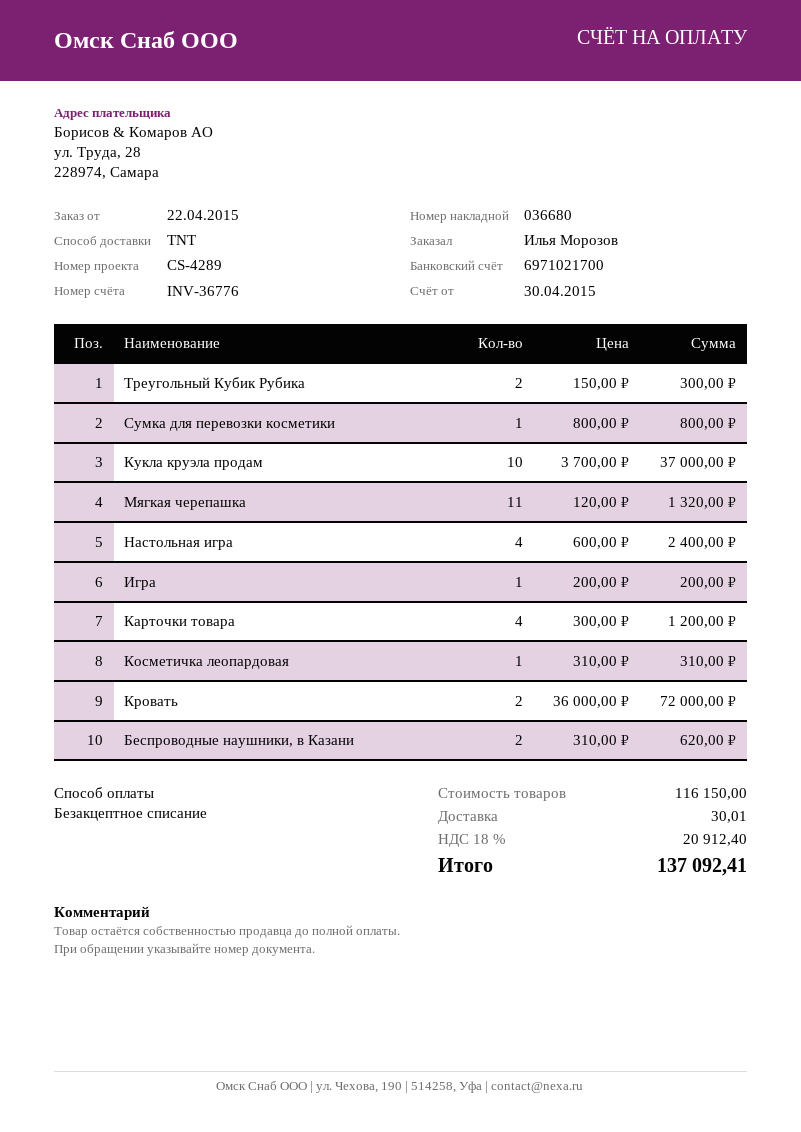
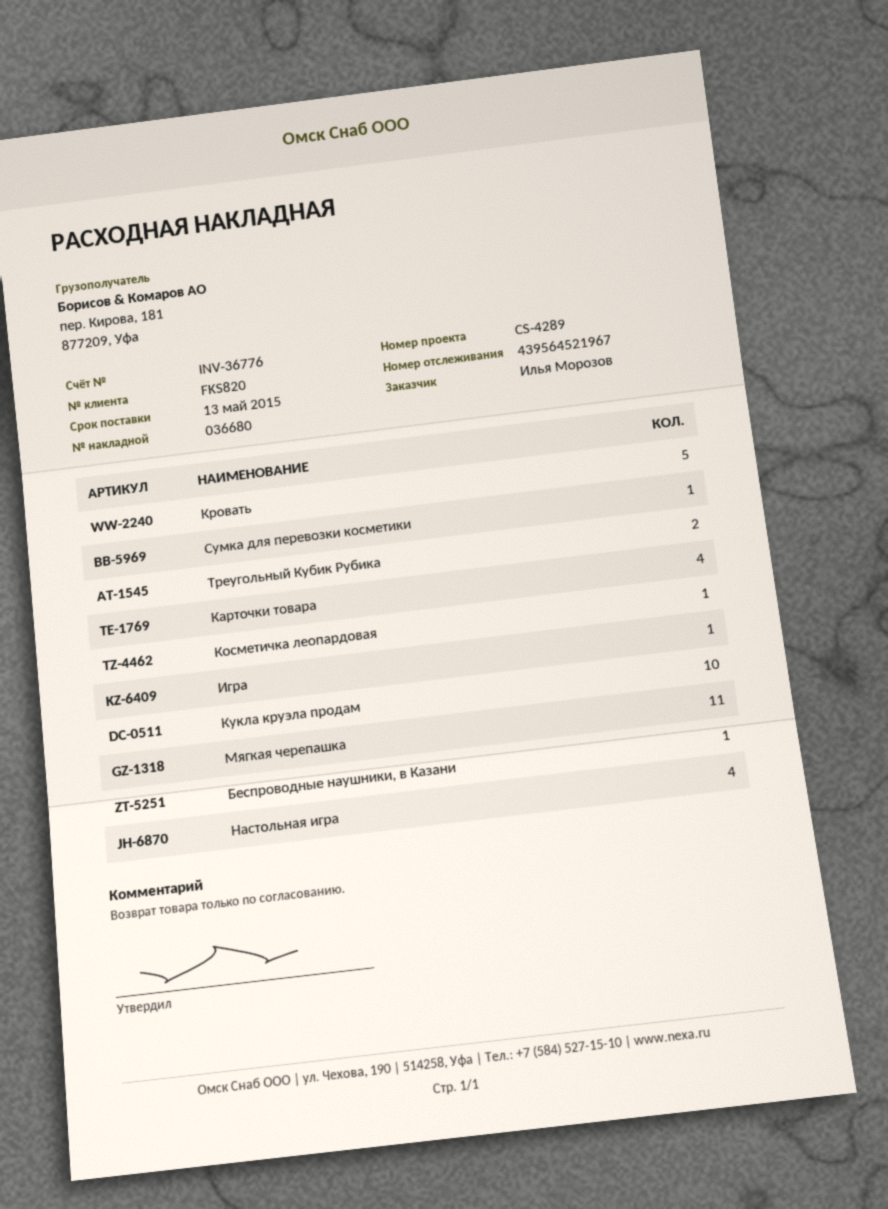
Кровать: 2 -> 5
Беспроводные наушники, в Казани: 2 -> 1

